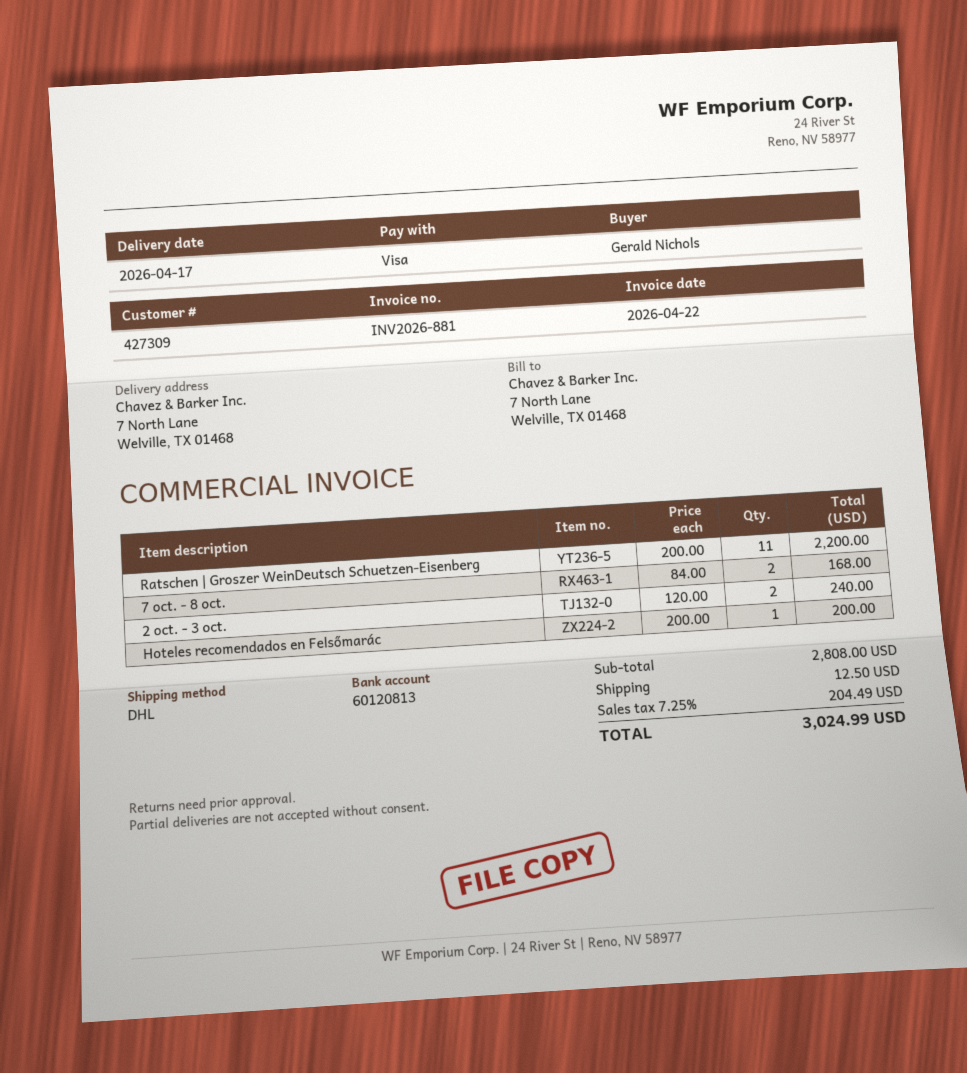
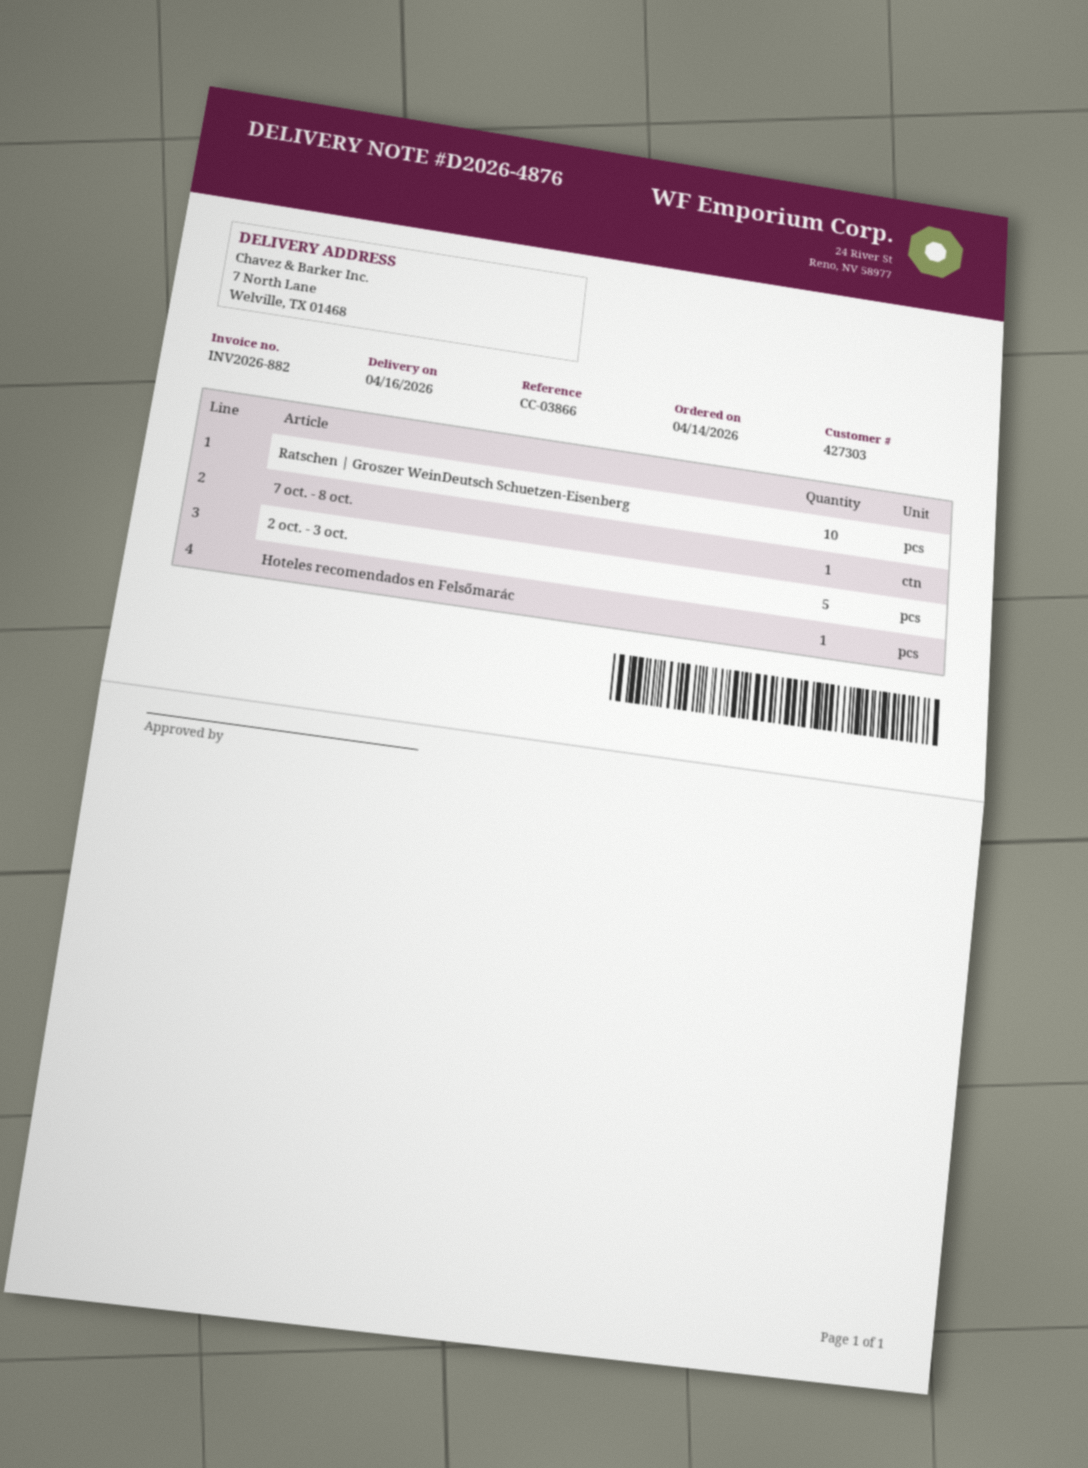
delivery date: 2026-04-17 -> 2026-04-16
invoice number: INV2026-881 -> INV2026-882
customer number: 427309 -> 427303
Ratschen | Groszer WeinDeutsch Schuetzen-Eisenberg: 11 -> 10
7 oct. - 8 oct.: 2 -> 1
2 oct. - 3 oct.: 2 -> 5

